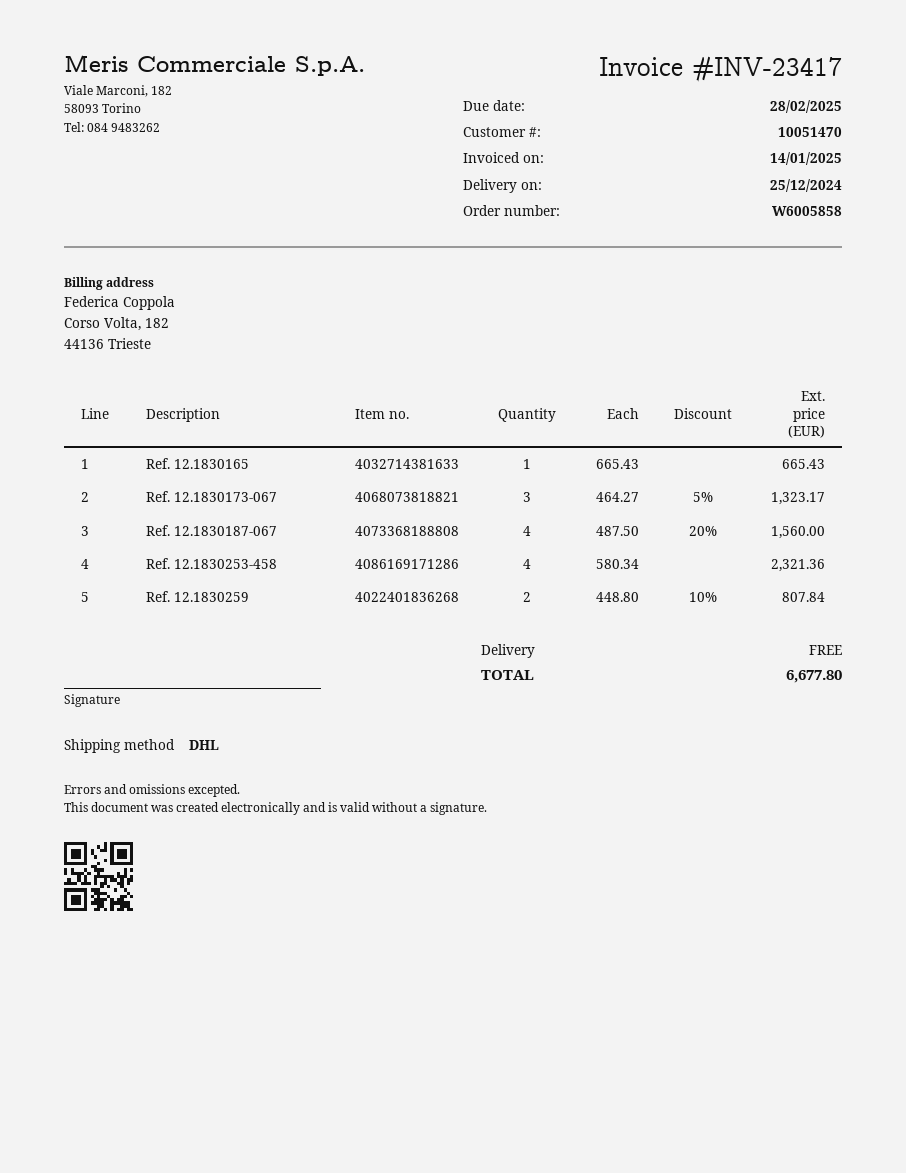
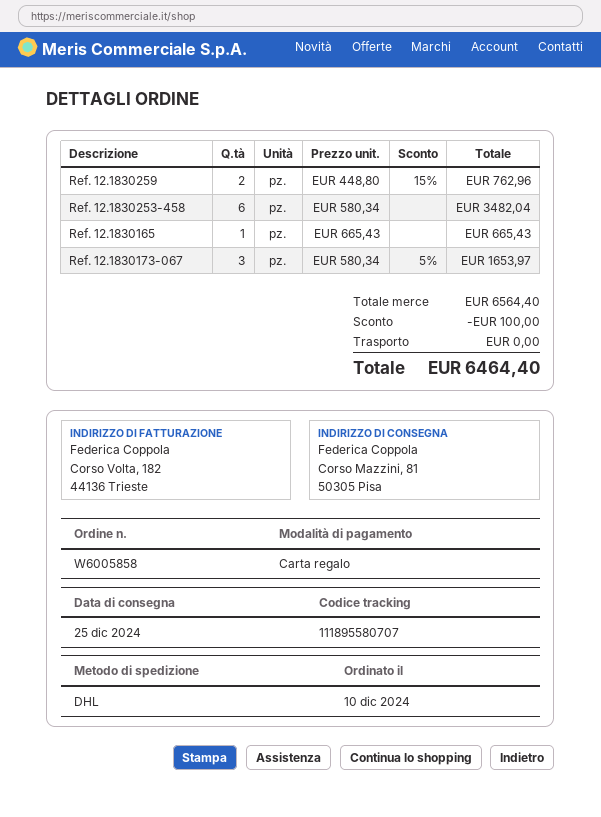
Ref. 12.1830173-067: 3 x 464.27 - 5% = 1323.17 -> 3 x 580.34 - 5% = 1653.97
Ref. 12.1830187-067: 4 x 487.50 - 20% = 1560.00 -> none
Ref. 12.1830253-458: 4 x 580.34 = 2321.36 -> 6 x 580.34 = 3482.04
Ref. 12.1830259: 2 x 448.80 - 10% = 807.84 -> 2 x 448.80 - 15% = 762.96
discount: none -> 100.00
total: 6677.80 -> 6464.40

